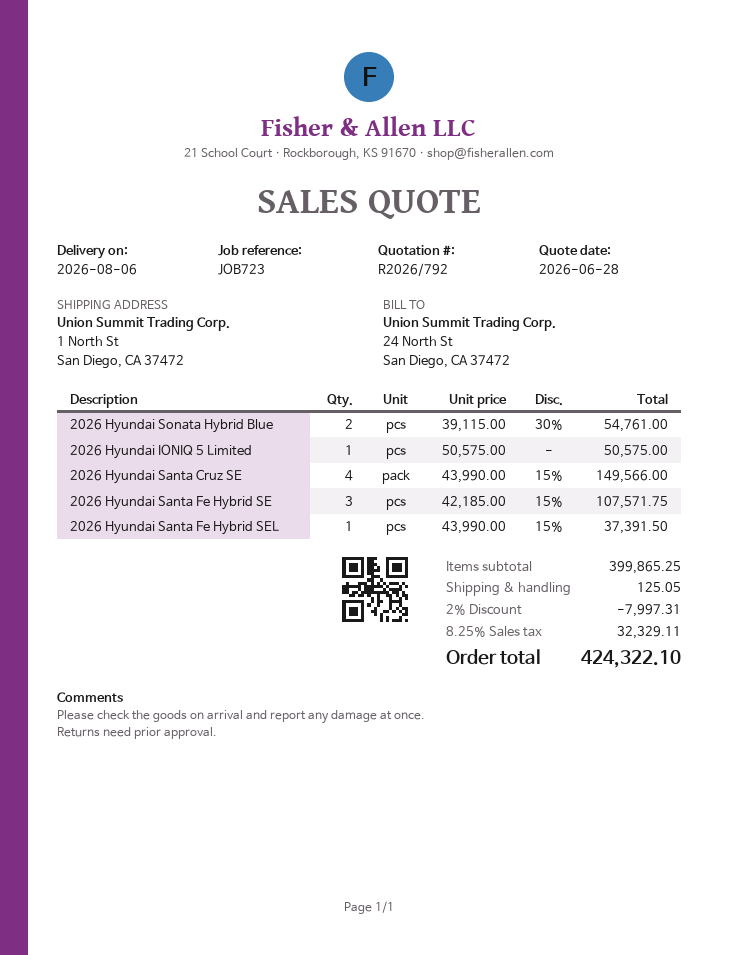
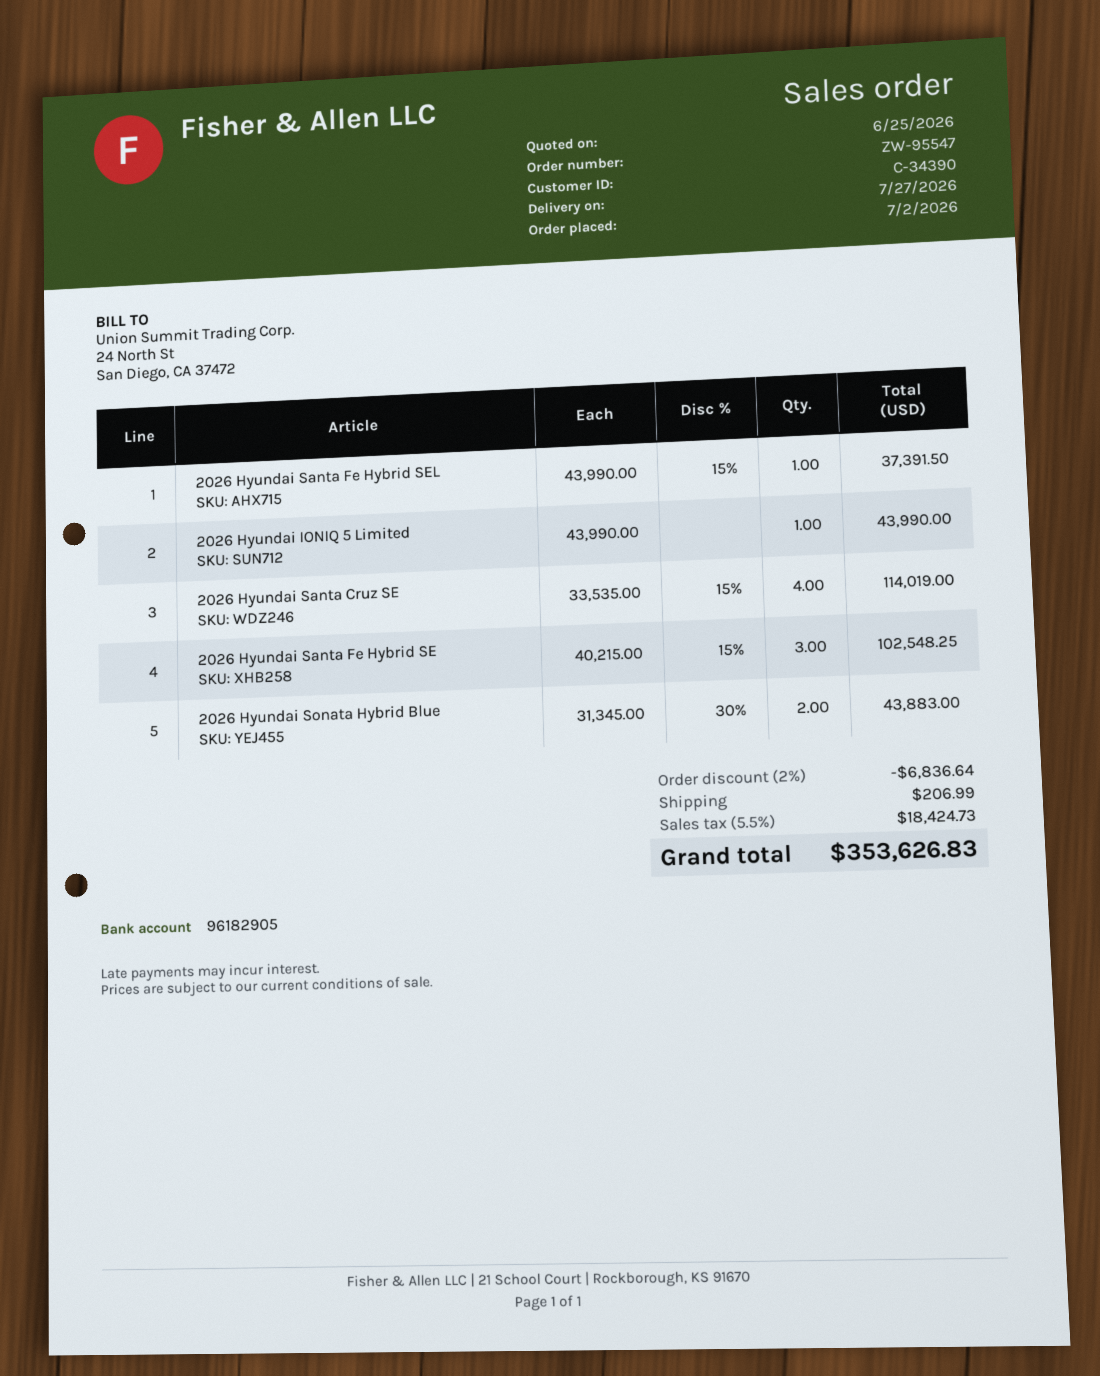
quote date: 2026-06-28 -> 2026-06-25
delivery date: 2026-08-06 -> 2026-07-27
2026 Hyundai Sonata Hybrid Blue: 2 x 39115.00 - 30% = 54761.00 -> 2 x 31345.00 - 30% = 43883.00
2026 Hyundai IONIQ 5 Limited: 1 x 50575.00 = 50575.00 -> 1 x 43990.00 = 43990.00
2026 Hyundai Santa Cruz SE: 4 x 43990.00 - 15% = 149566.00 -> 4 x 33535.00 - 15% = 114019.00
2026 Hyundai Santa Fe Hybrid SE: 3 x 42185.00 - 15% = 107571.75 -> 3 x 40215.00 - 15% = 102548.25
discount: 2% = 7997.31 -> 2% = 6836.64
shipping: 125.05 -> 206.99
tax: 8.25% = 32329.11 -> 5.5% = 18424.73
total: 424322.10 -> 353626.83

